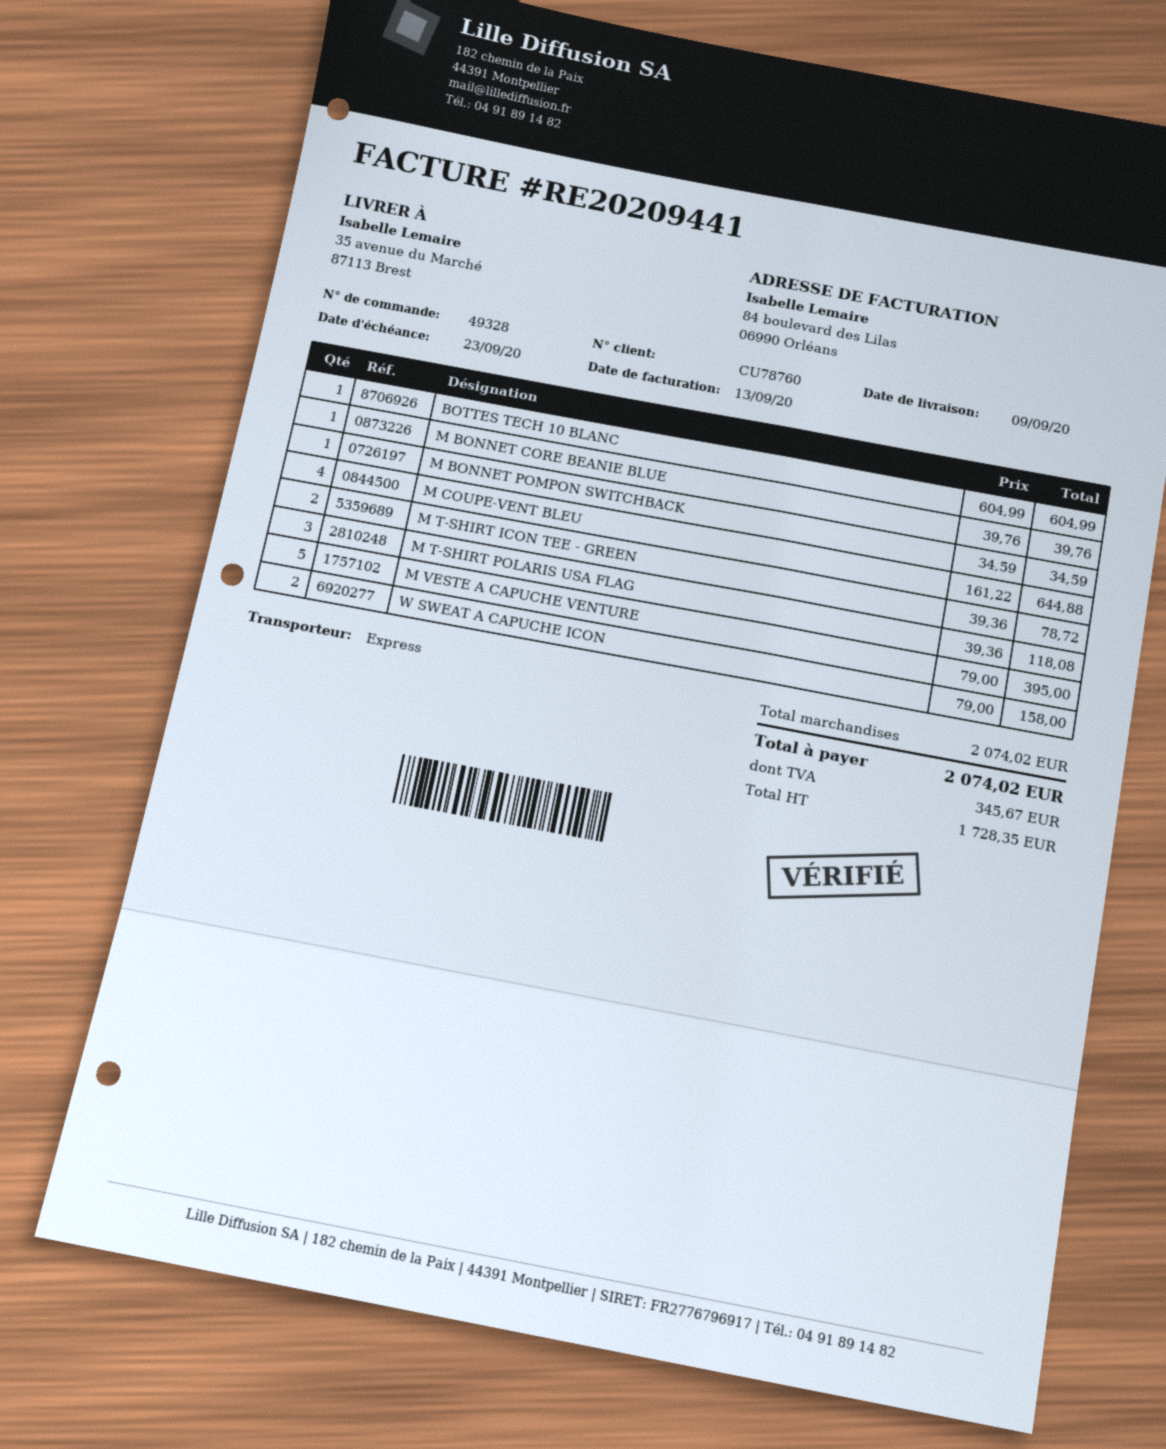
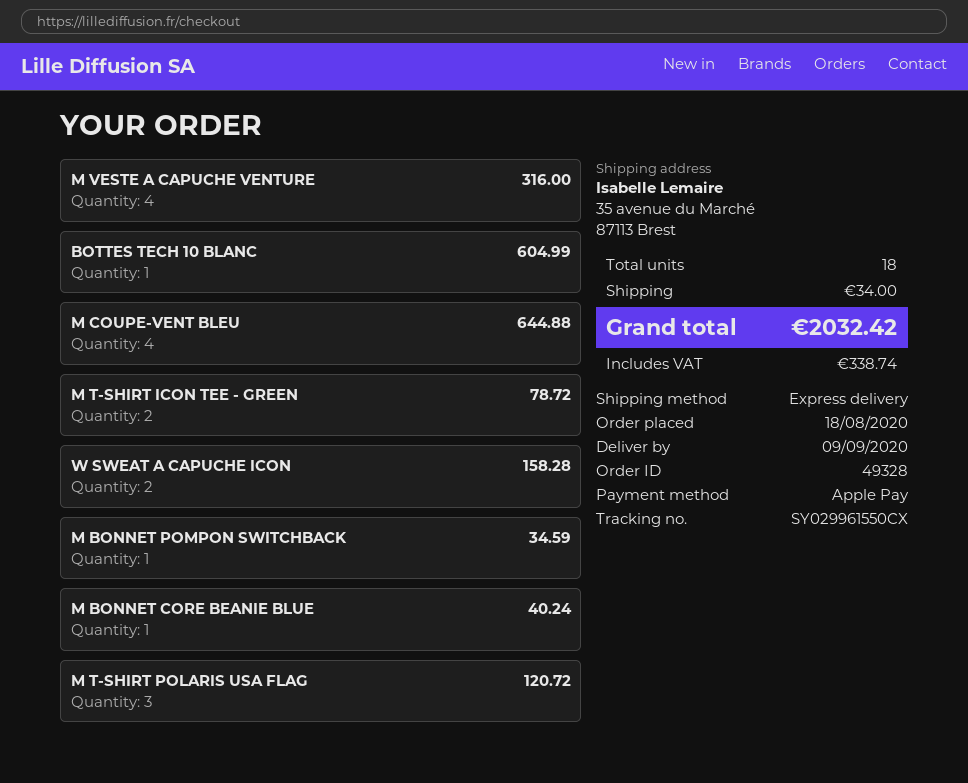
M BONNET CORE BEANIE BLUE: 1 for 39.76 -> 1 for 40.24
M T-SHIRT POLARIS USA FLAG: 3 for 118.08 -> 3 for 120.72
M VESTE A CAPUCHE VENTURE: 5 for 395.00 -> 4 for 316.00
W SWEAT A CAPUCHE ICON: 2 for 158.00 -> 2 for 158.28
shipping: none -> 34.00
tax: 345.67 -> 338.74
total: 2074.02 -> 2032.42

